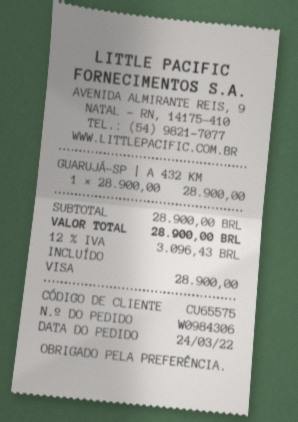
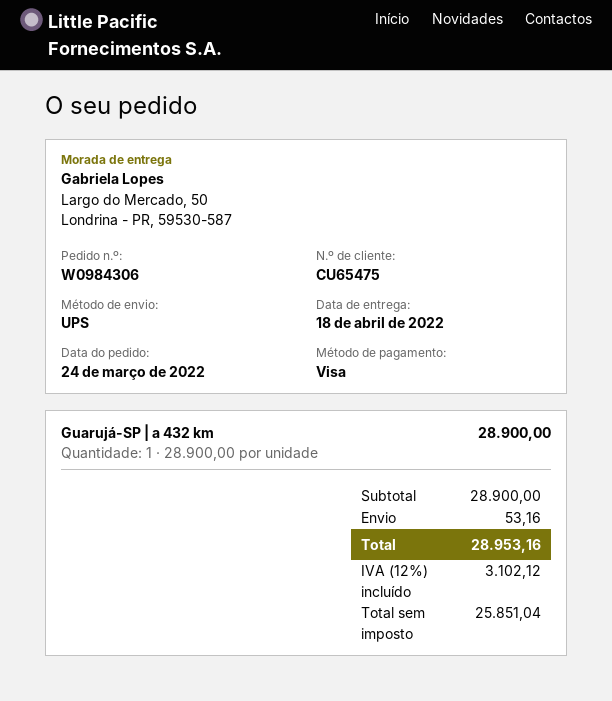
customer number: CU65575 -> CU65475
shipping: none -> 53.16
tax: 12% = 3096.43 -> 12% = 3102.12
total: 28900.00 -> 28953.16

